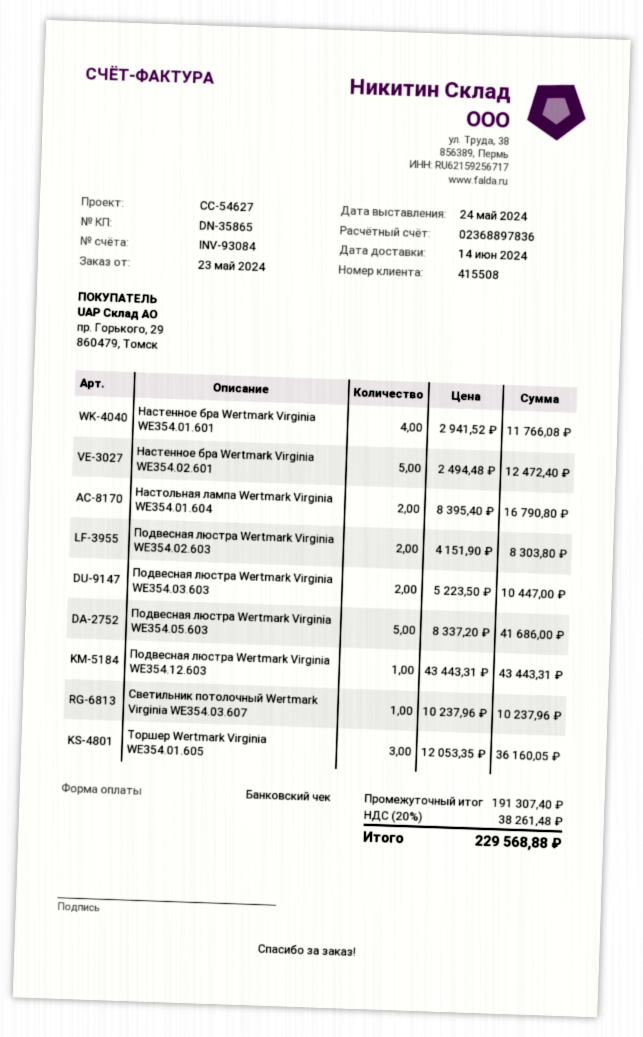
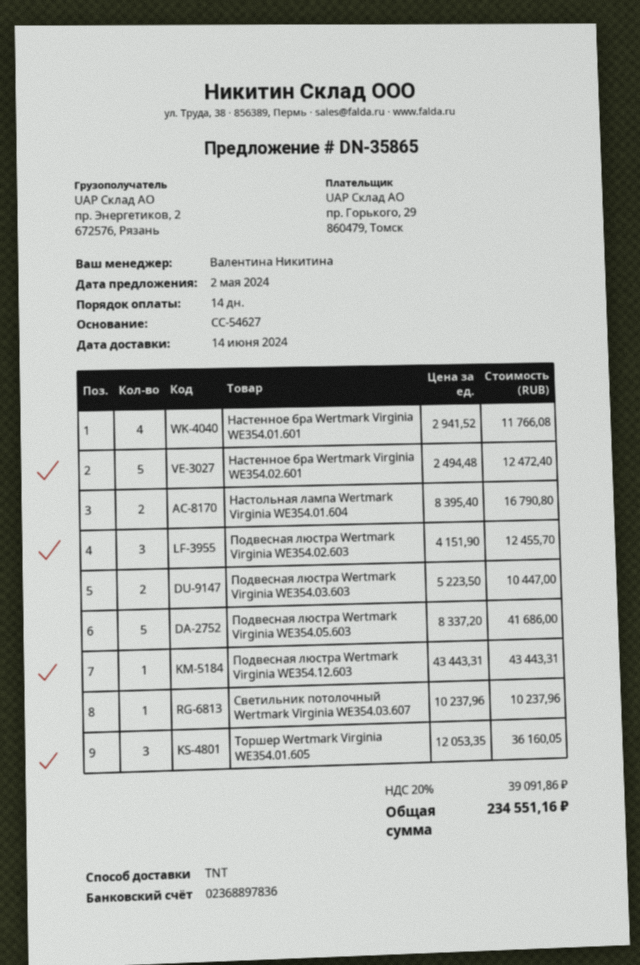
Подвесная люстра Wertmark Virginia WE354.02.603: 2 x 4151.90 = 8303.80 -> 3 x 4151.90 = 12455.70
tax: 20% = 38261.48 -> 20% = 39091.86
total: 229568.88 -> 234551.16

